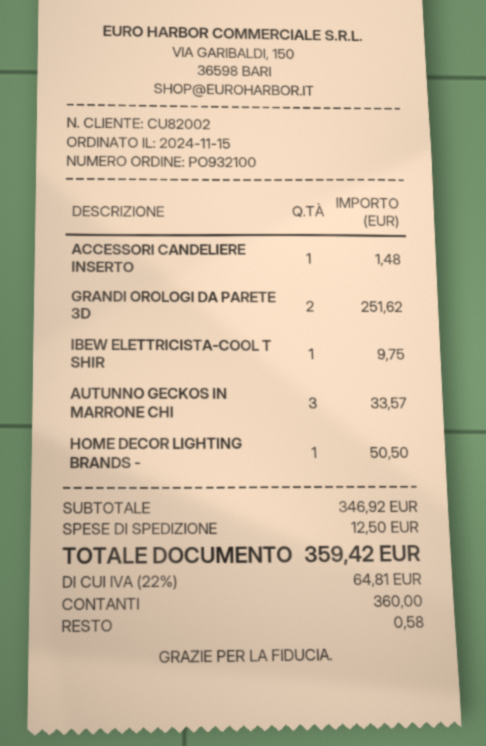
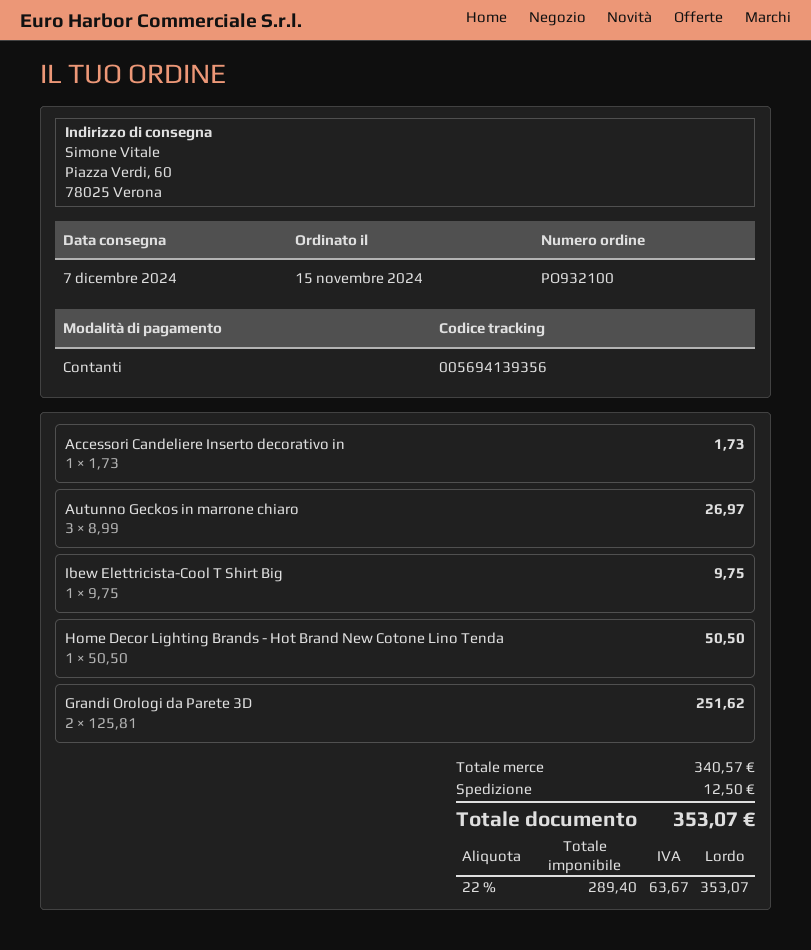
ACCESSORI CANDELIERE INSERTO: 1 for 1.48 -> 1 for 1.73
AUTUNNO GECKOS IN MARRONE CHI: 3 for 33.57 -> 3 for 26.97
subtotal: 346.92 -> 340.57
tax: 22% = 64.81 -> 22% = 63.67
total: 359.42 -> 353.07

